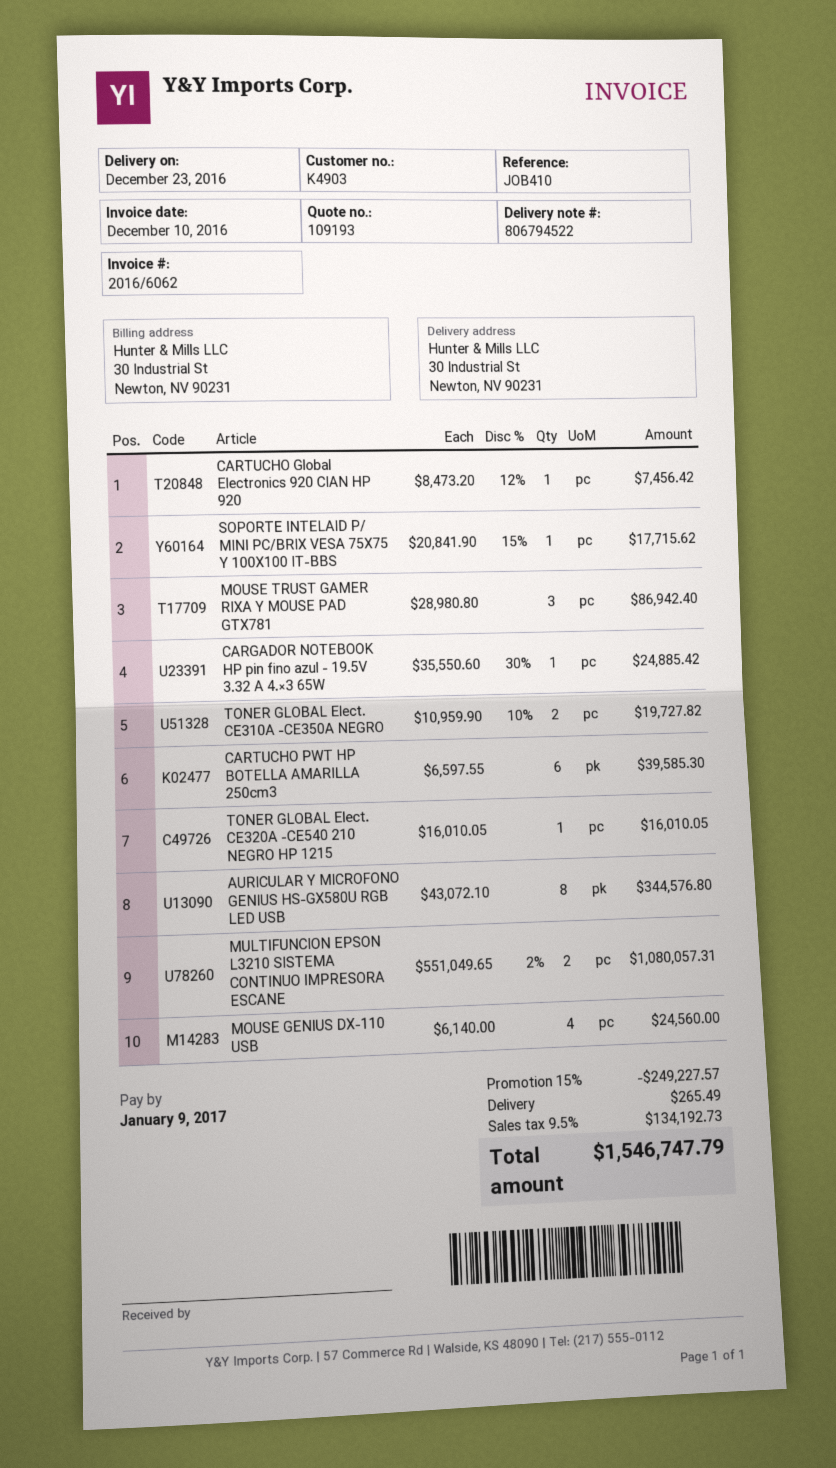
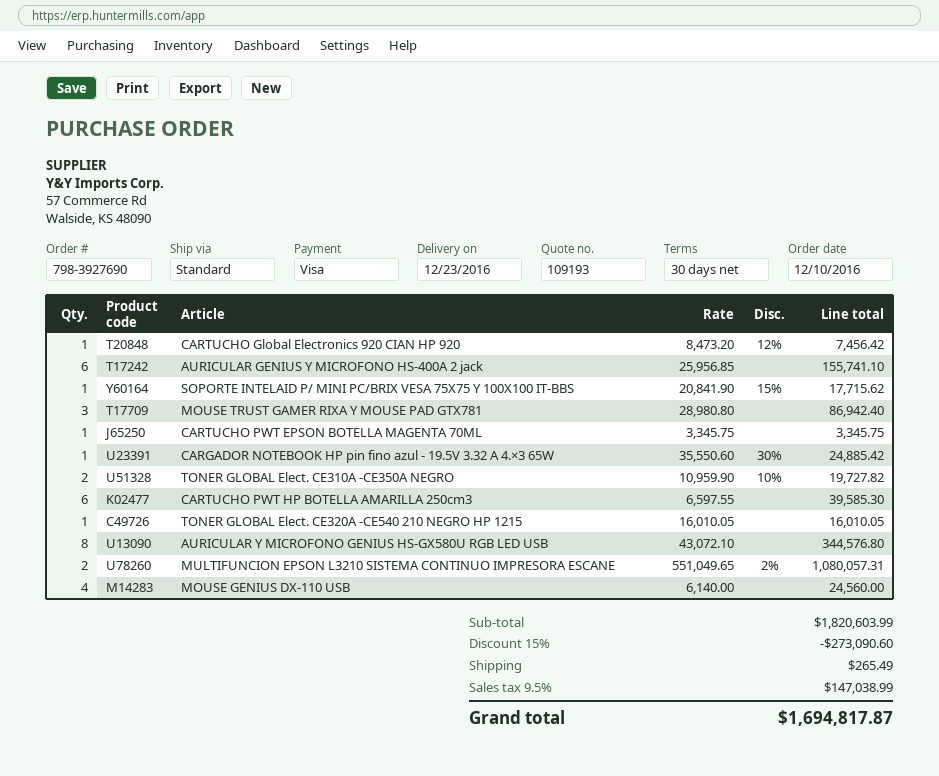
AURICULAR GENIUS Y MICROFONO HS-400A 2 jack: none -> 6 x 25956.85 = 155741.10
CARTUCHO PWT EPSON BOTELLA MAGENTA 70ML: none -> 1 x 3345.75 = 3345.75
discount: 15% = 249227.57 -> 15% = 273090.60
tax: 9.5% = 134192.73 -> 9.5% = 147038.99
total: 1546747.79 -> 1694817.87

